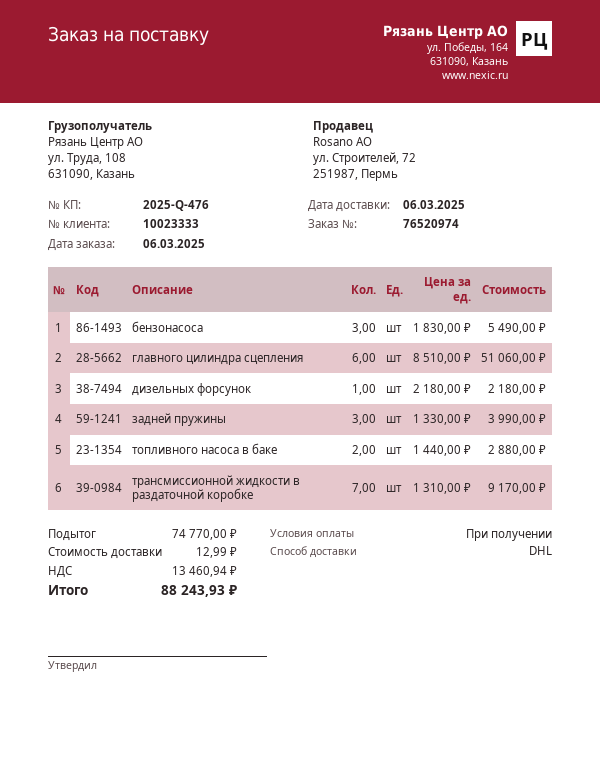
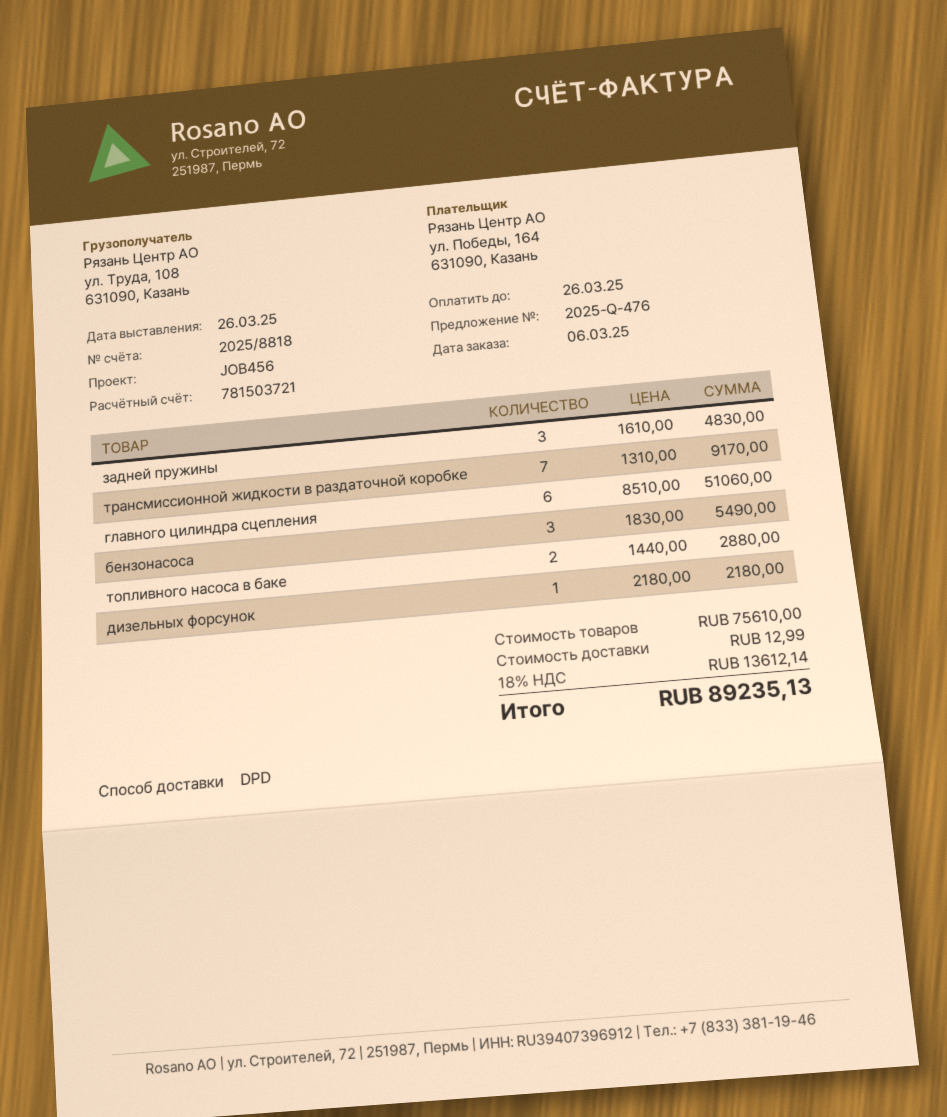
shipping method: DHL -> DPD
задней пружины: 3 x 1330.00 = 3990.00 -> 3 x 1610.00 = 4830.00
subtotal: 74770.00 -> 75610.00
tax: 13460.94 -> 13612.14
total: 88243.93 -> 89235.13

